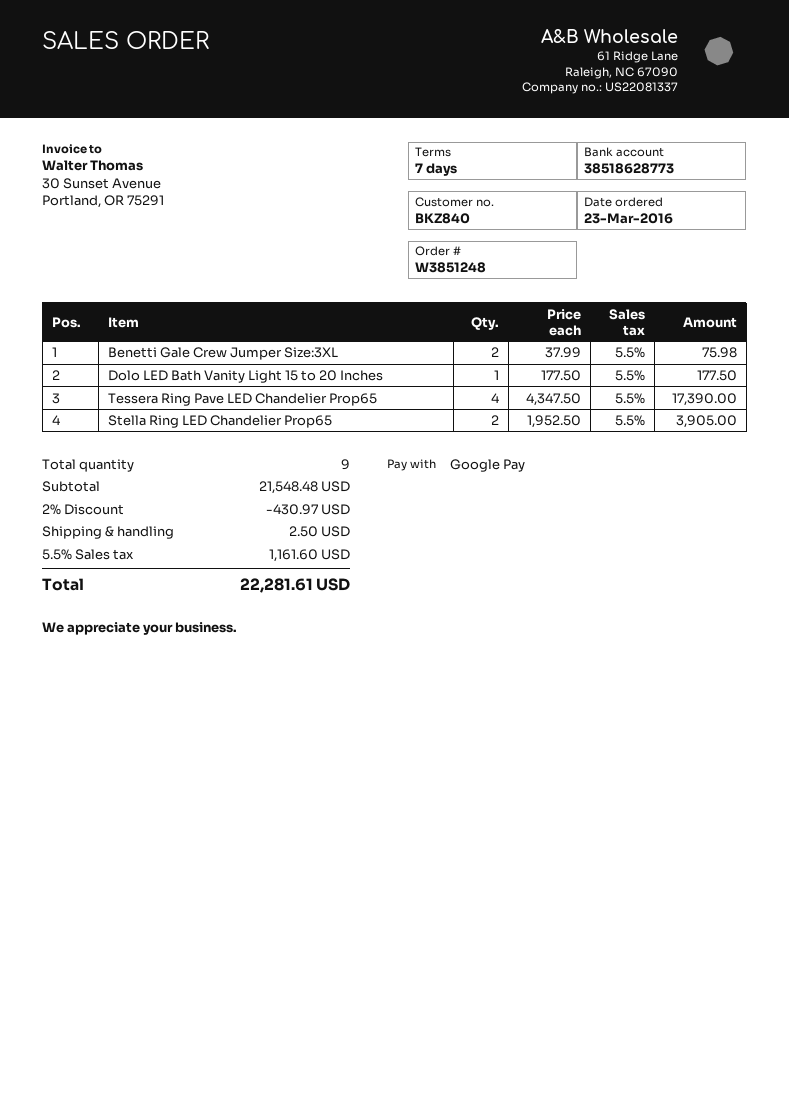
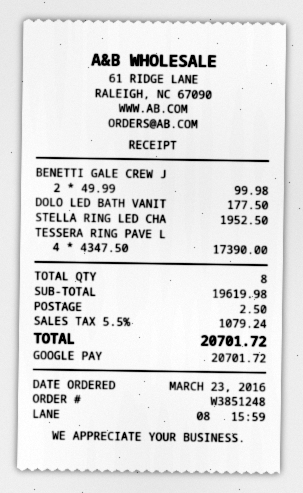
Benetti Gale Crew Jumper Size:3XL: 2 x 37.99 = 75.98 -> 2 x 49.99 = 99.98
Stella Ring LED Chandelier Prop65: 2 x 1952.50 = 3905.00 -> 1 x 1952.50 = 1952.50
total quantity: 9 -> 8
subtotal: 21548.48 -> 19619.98
discount: 2% = 430.97 -> none
tax: 5.5% = 1161.60 -> 5.5% = 1079.24
total: 22281.61 -> 20701.72

